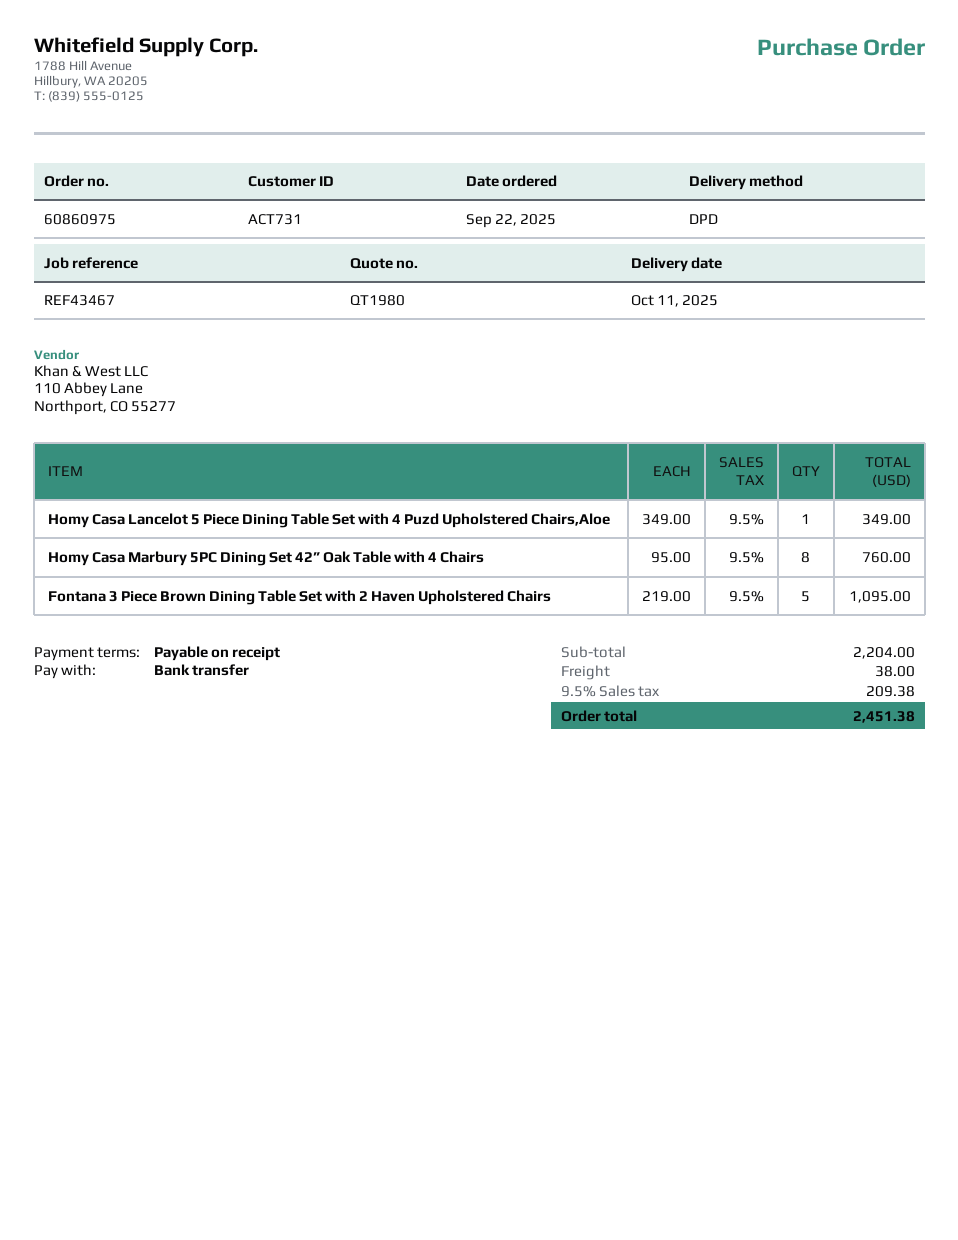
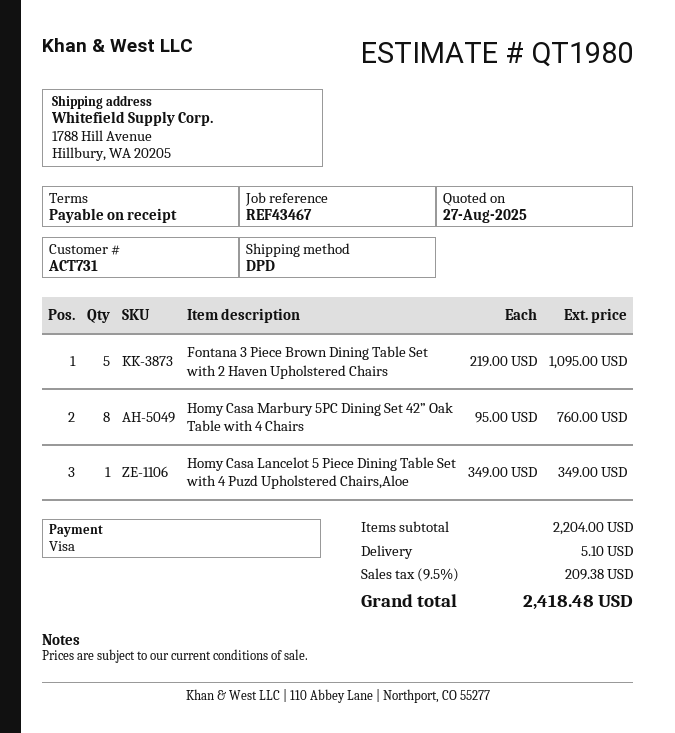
payment method: bank transfer -> Visa
shipping: 38.00 -> 5.10
total: 2451.38 -> 2418.48

